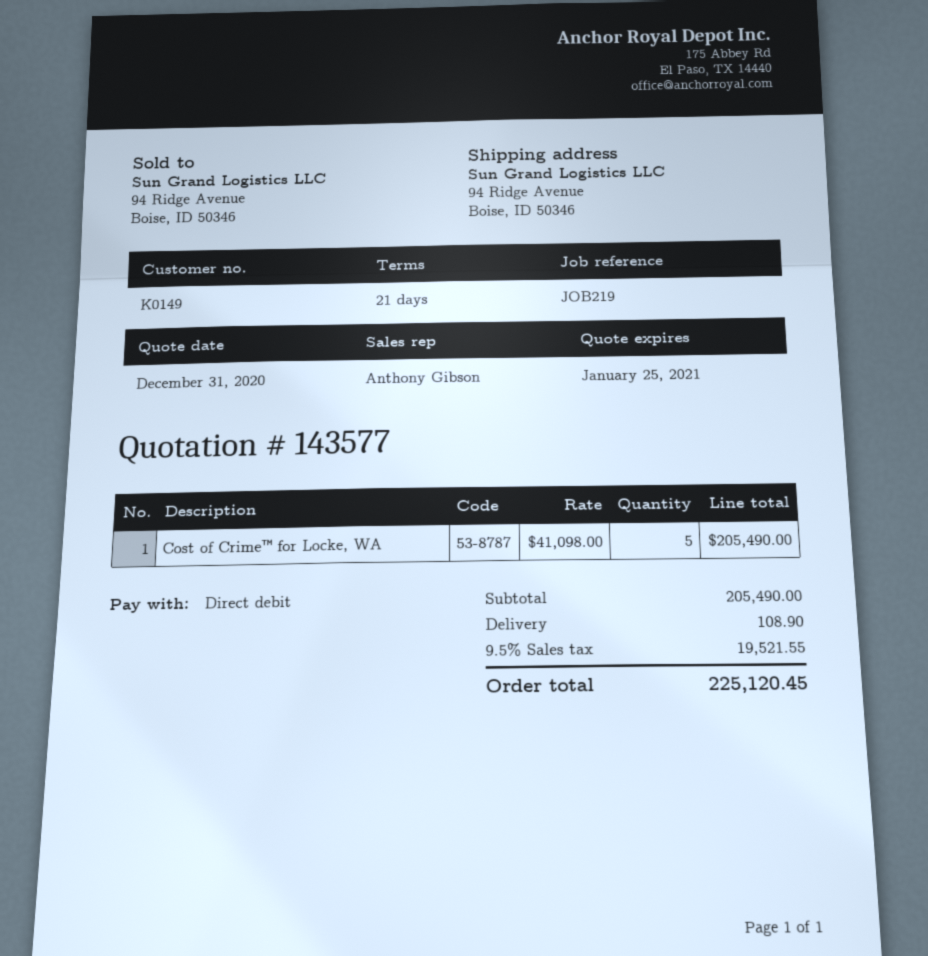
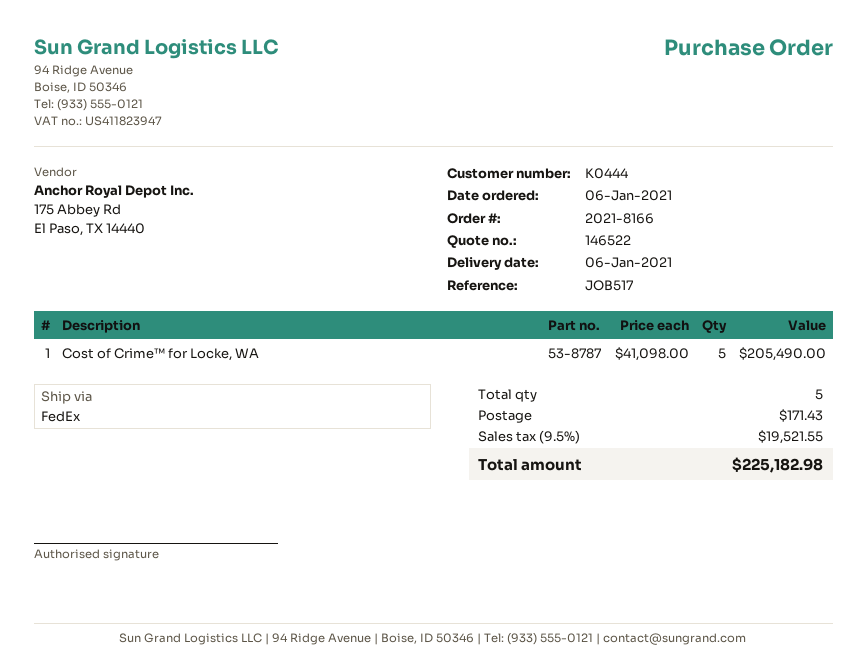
quote number: 143577 -> 146522
customer number: K0149 -> K0444
reference: JOB219 -> JOB517
shipping: 108.90 -> 171.43
total: 225120.45 -> 225182.98

